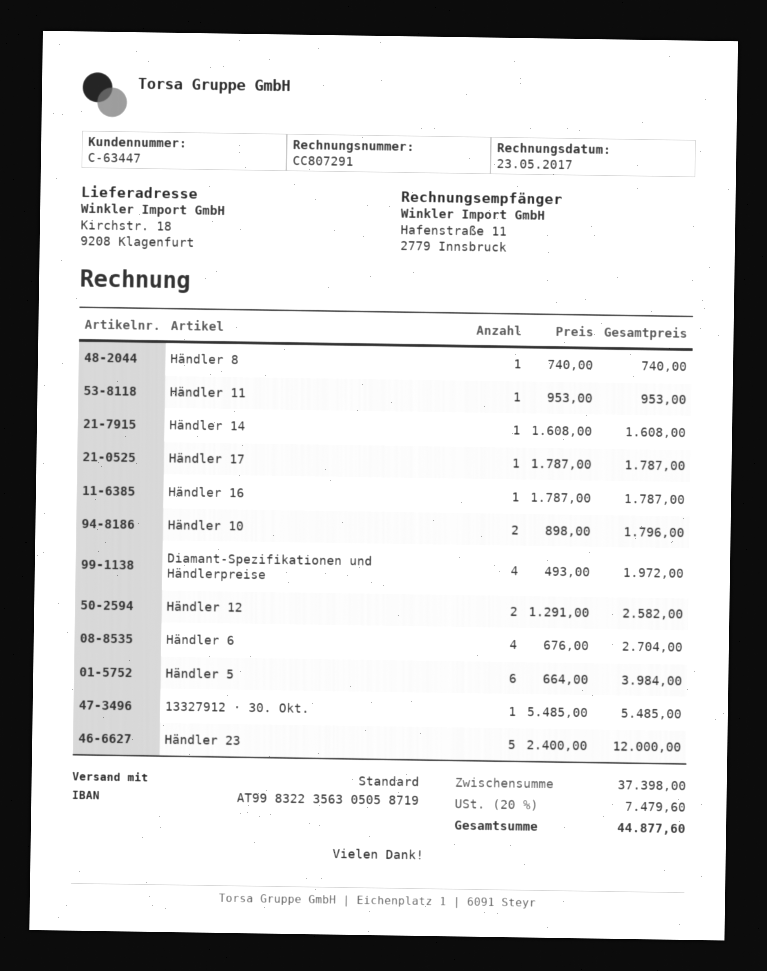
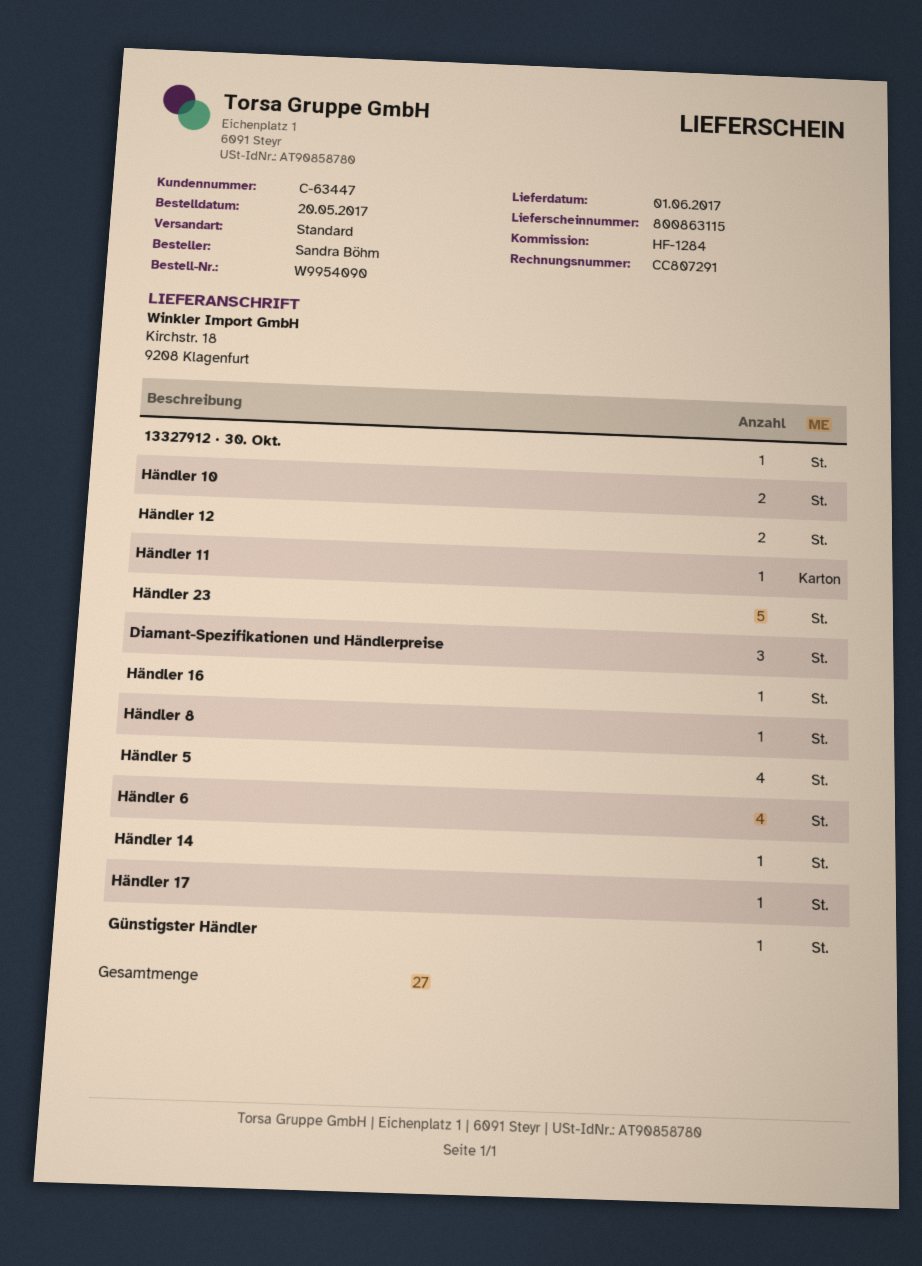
Diamant-Spezifikationen und Händlerpreise: 4 -> 3
Händler 5: 6 -> 4
Günstigster Händler: none -> 1

